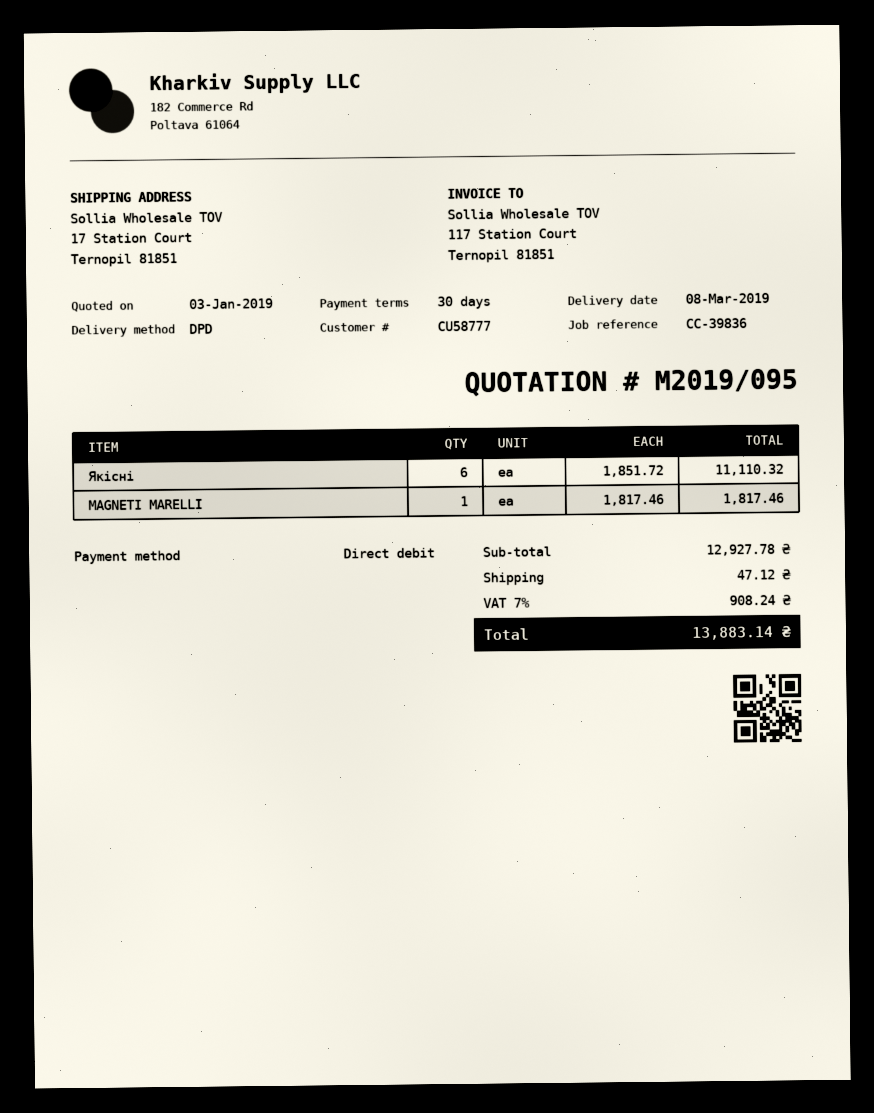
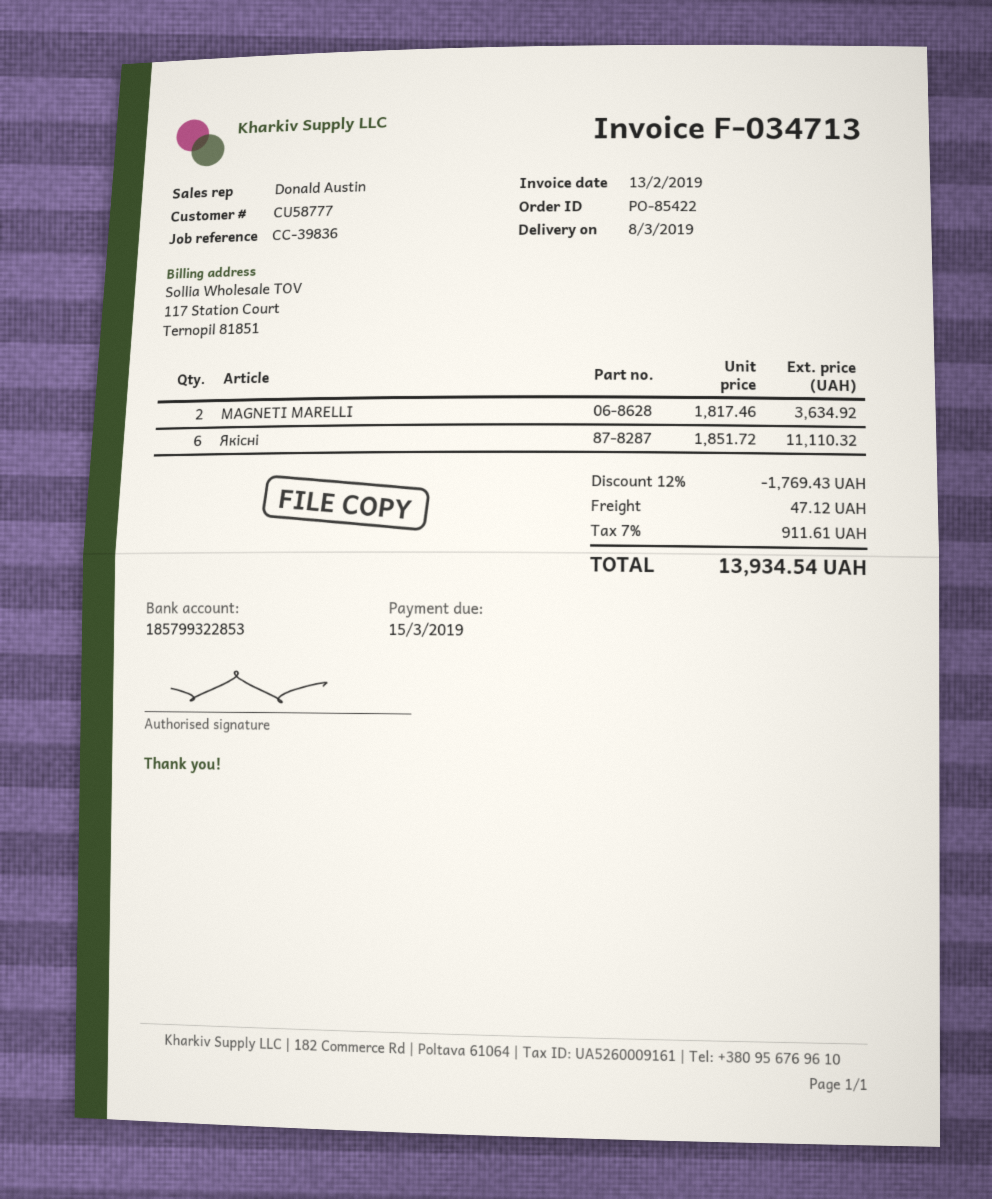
MAGNETI MARELLI: 1 x 1817.46 = 1817.46 -> 2 x 1817.46 = 3634.92
discount: none -> 12% = 1769.43
tax: 7% = 908.24 -> 7% = 911.61
total: 13883.14 -> 13934.54

